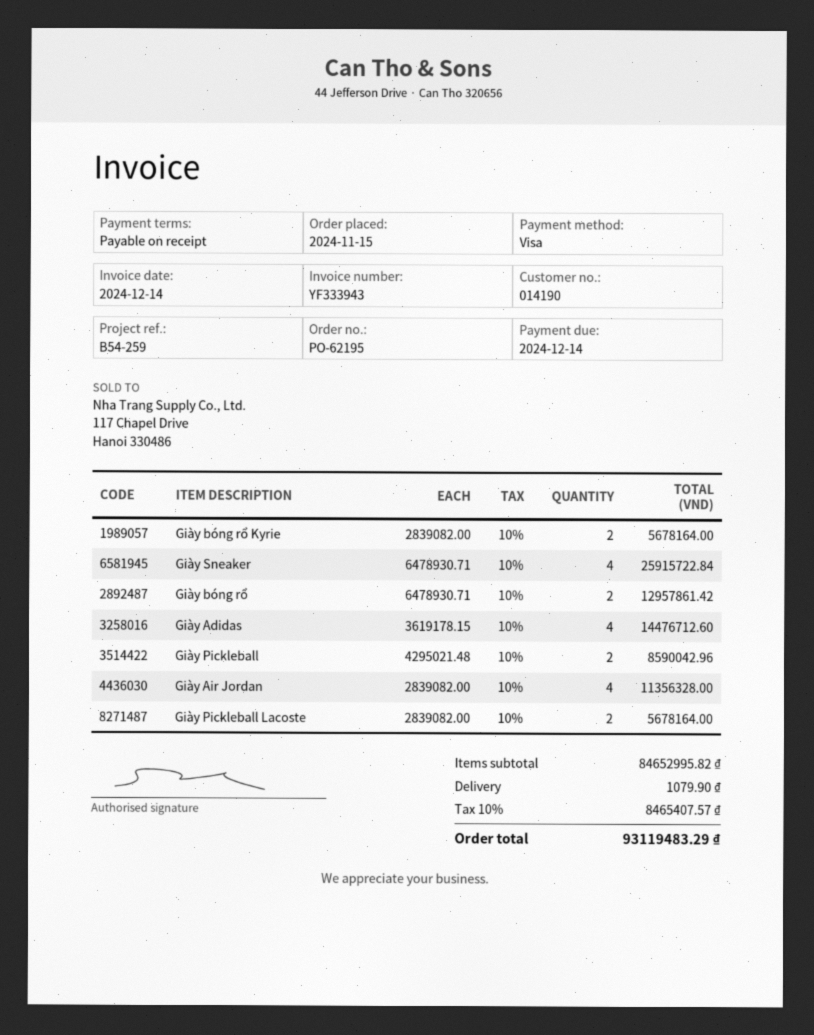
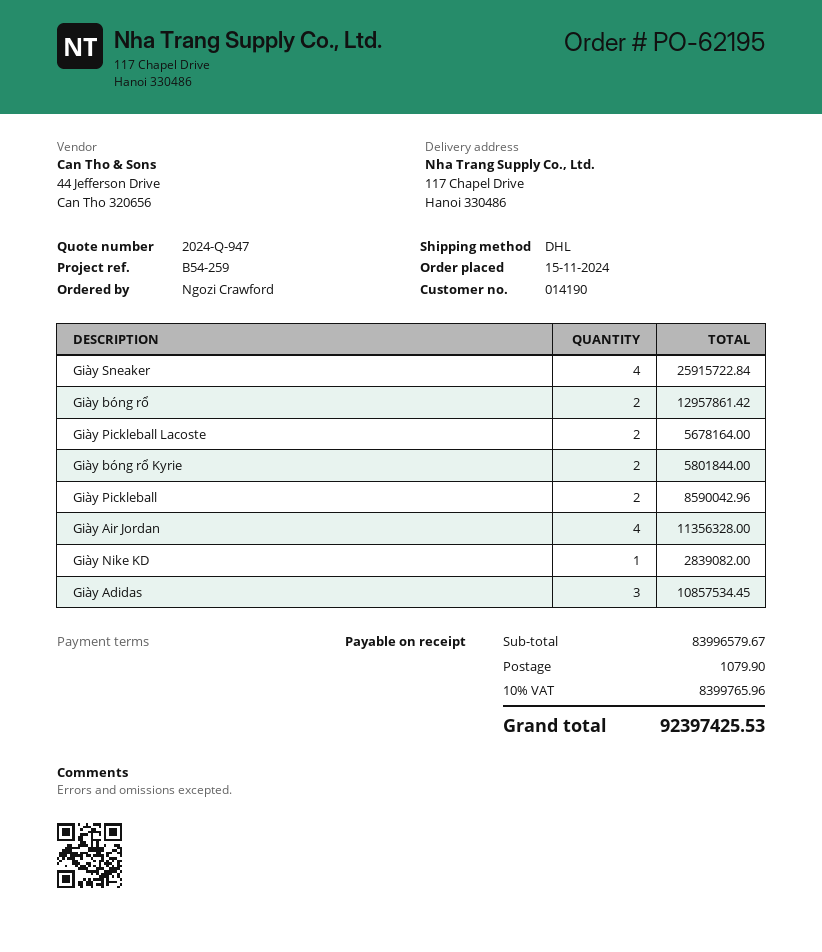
Giày bóng rổ Kyrie: 2 for 5678164.00 -> 2 for 5801844.00
Giày Adidas: 4 for 14476712.60 -> 3 for 10857534.45
Giày Nike KD: none -> 1 for 2839082.00
subtotal: 84652995.82 -> 83996579.67
tax: 10% = 8465407.57 -> 10% = 8399765.96
total: 93119483.29 -> 92397425.53

